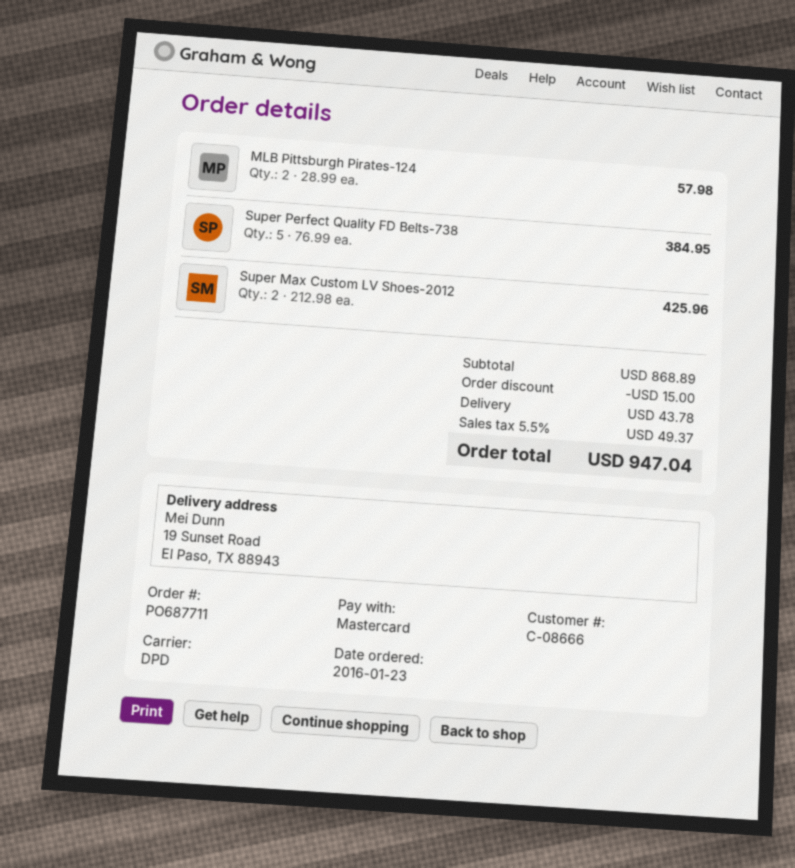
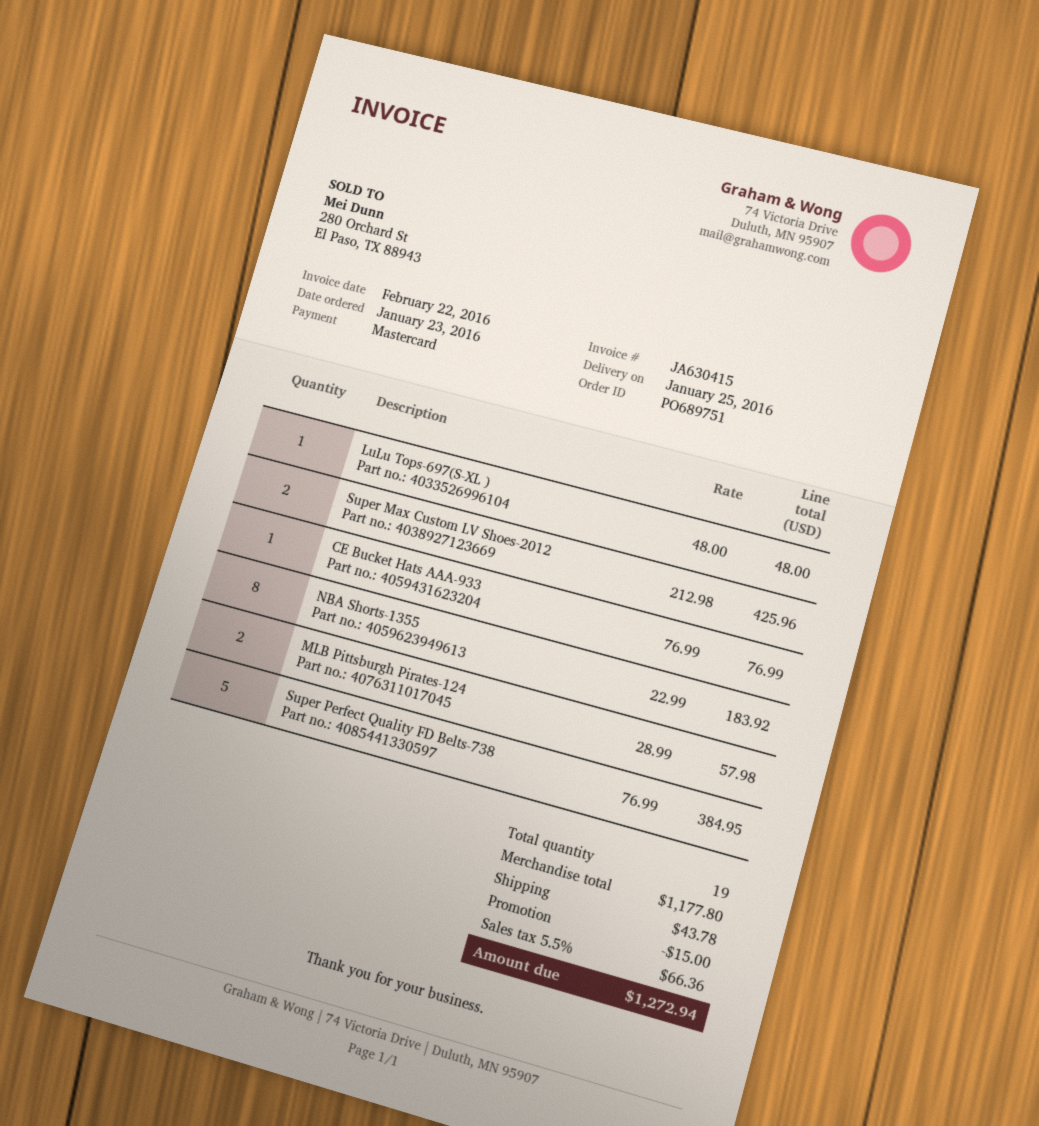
order number: PO687711 -> PO689751
LuLu Tops-697(S-XL ): none -> 1 x 48.00 = 48.00
CE Bucket Hats AAA-933: none -> 1 x 76.99 = 76.99
NBA Shorts-1355: none -> 8 x 22.99 = 183.92
subtotal: 868.89 -> 1177.80
tax: 5.5% = 49.37 -> 5.5% = 66.36
total: 947.04 -> 1272.94

